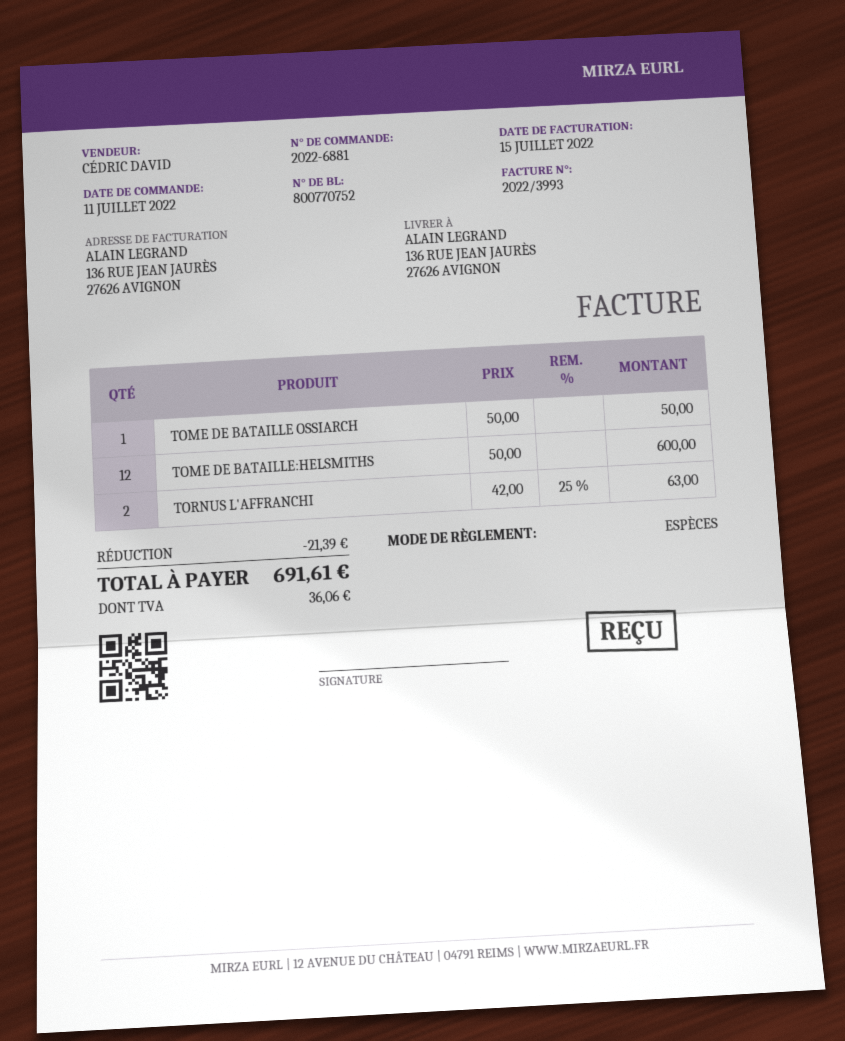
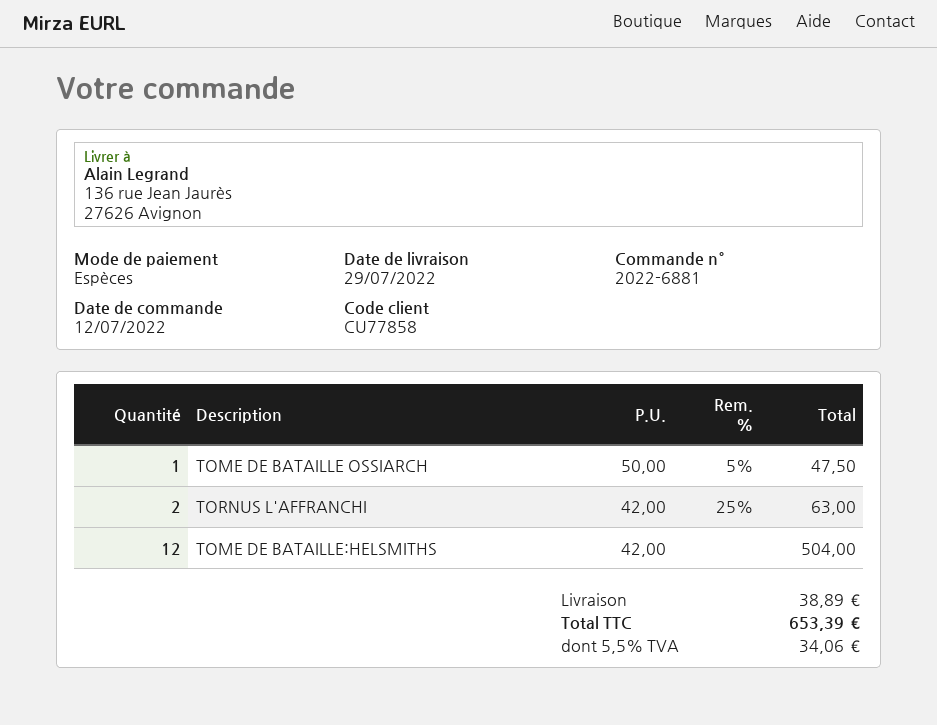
order date: 2022-07-11 -> 2022-07-12
TOME DE BATAILLE OSSIARCH: 1 x 50.00 = 50.00 -> 1 x 50.00 - 5% = 47.50
TOME DE BATAILLE:HELSMITHS: 12 x 50.00 = 600.00 -> 12 x 42.00 = 504.00
discount: 21.39 -> none
shipping: none -> 38.89
tax: 36.06 -> 34.06
total: 691.61 -> 653.39

